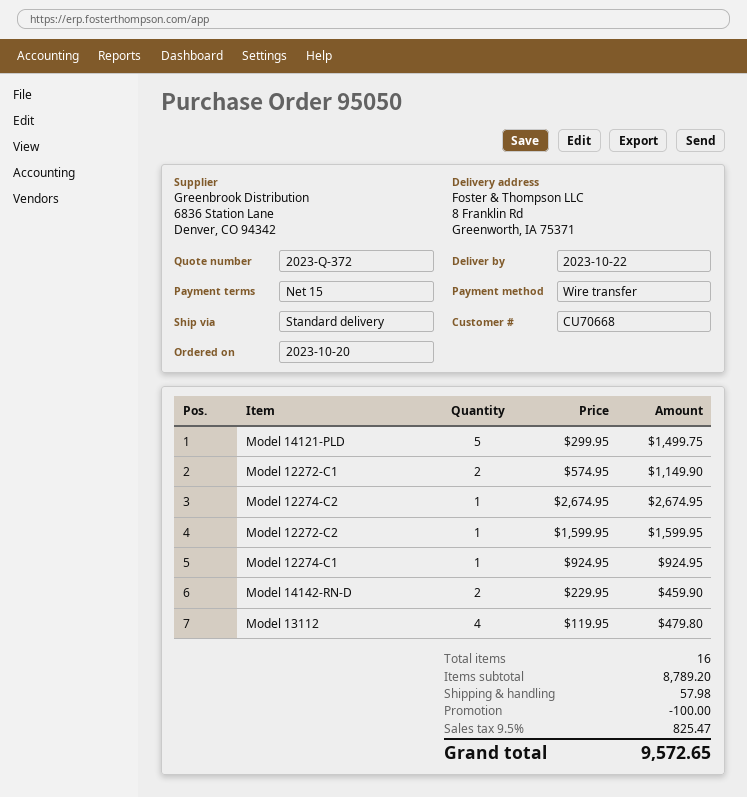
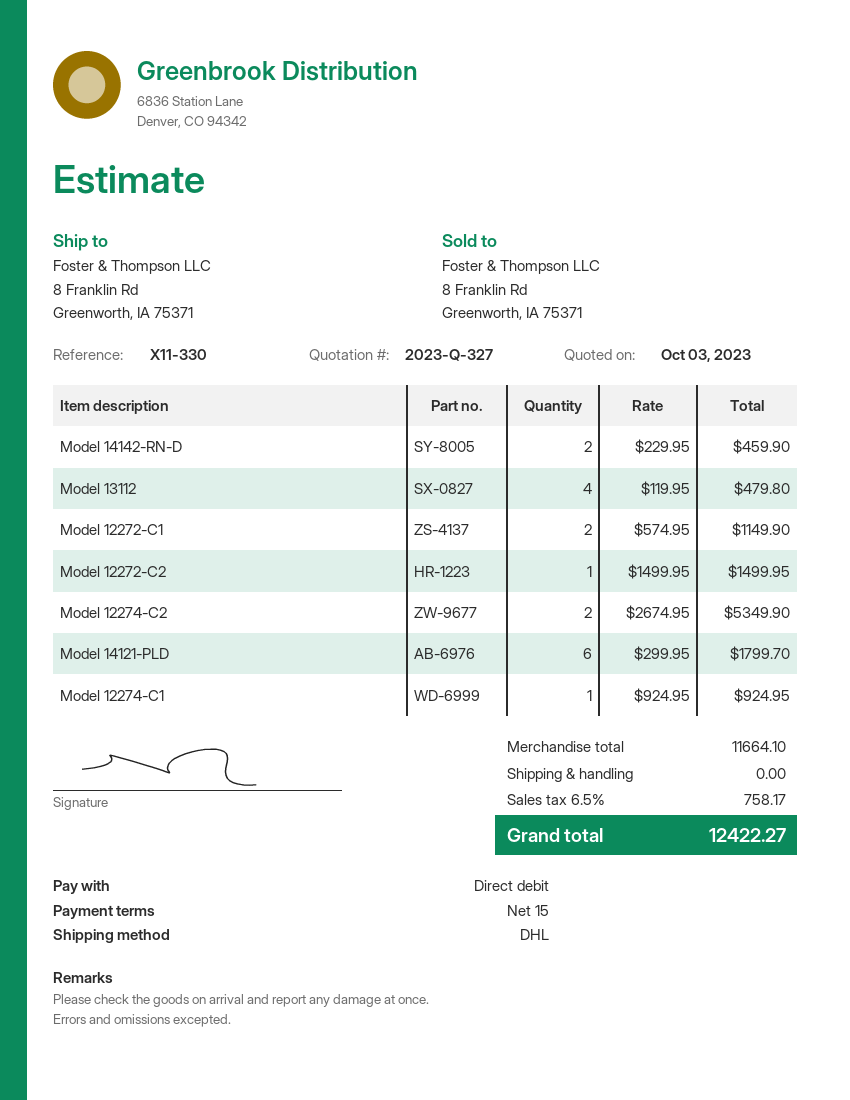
quote number: 2023-Q-372 -> 2023-Q-327
payment method: bank transfer -> direct debit
shipping method: standard -> DHL
Model 14121-PLD: 5 x 299.95 = 1499.75 -> 6 x 299.95 = 1799.70
Model 12274-C2: 1 x 2674.95 = 2674.95 -> 2 x 2674.95 = 5349.90
Model 12272-C2: 1 x 1599.95 = 1599.95 -> 1 x 1499.95 = 1499.95
subtotal: 8789.20 -> 11664.10
discount: 100.00 -> none
shipping: 57.98 -> 0.00
tax: 9.5% = 825.47 -> 6.5% = 758.17
total: 9572.65 -> 12422.27

